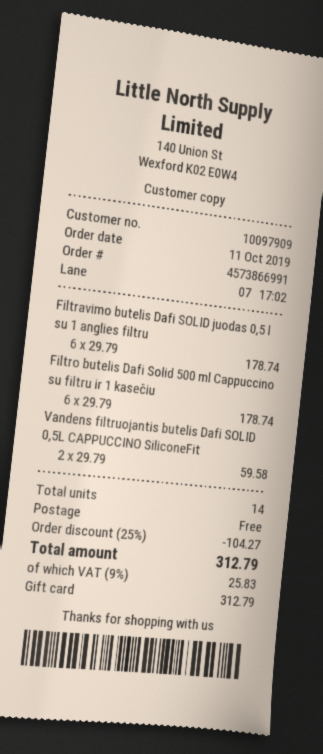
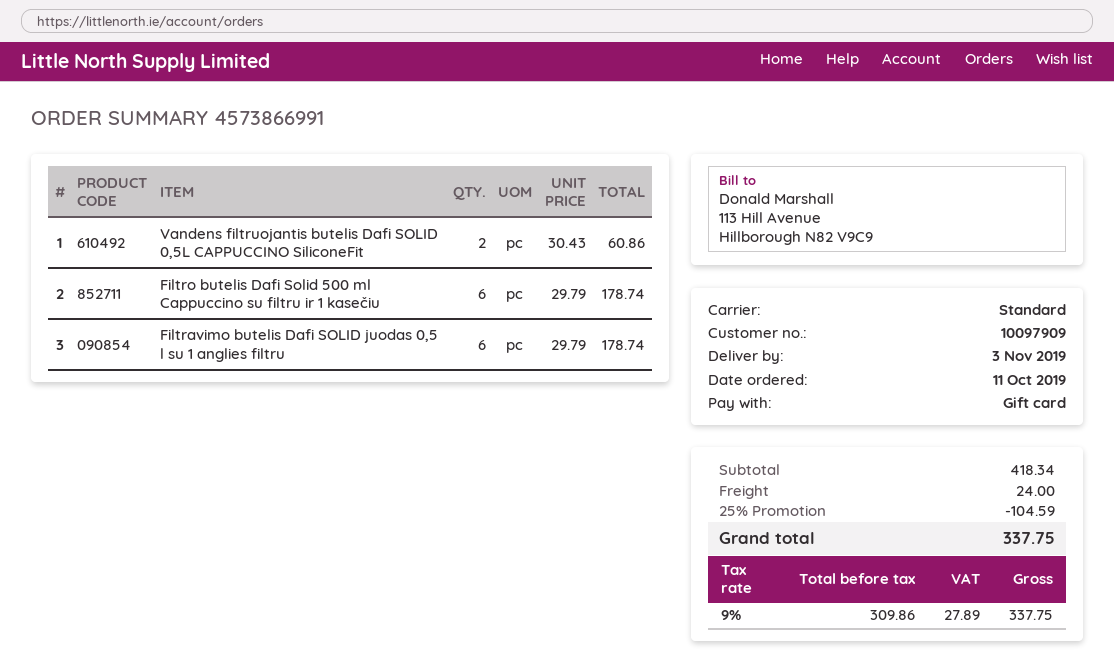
Vandens filtruojantis butelis Dafi SOLID 0,5L CAPPUCCINO SiliconeFit: 2 x 29.79 = 59.58 -> 2 x 30.43 = 60.86
discount: 25% = 104.27 -> 25% = 104.59
shipping: 0.00 -> 24.00
tax: 9% = 25.83 -> 9% = 27.89
total: 312.79 -> 337.75

